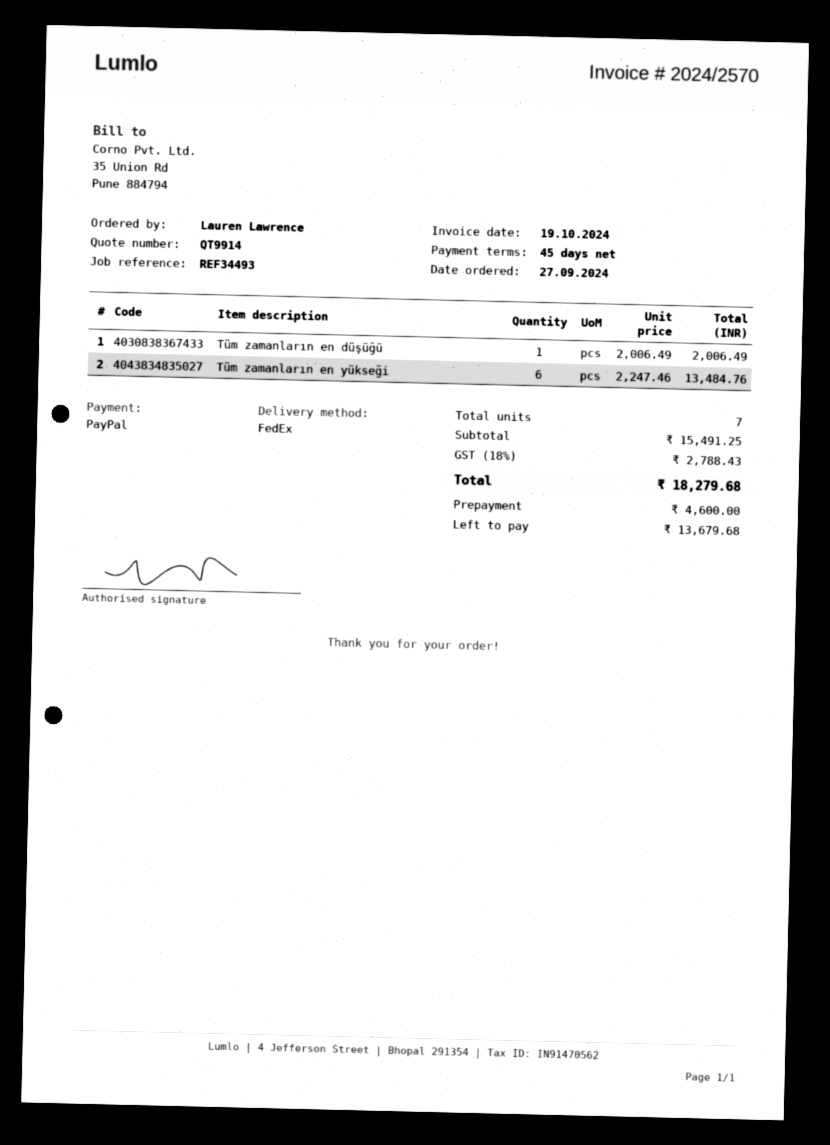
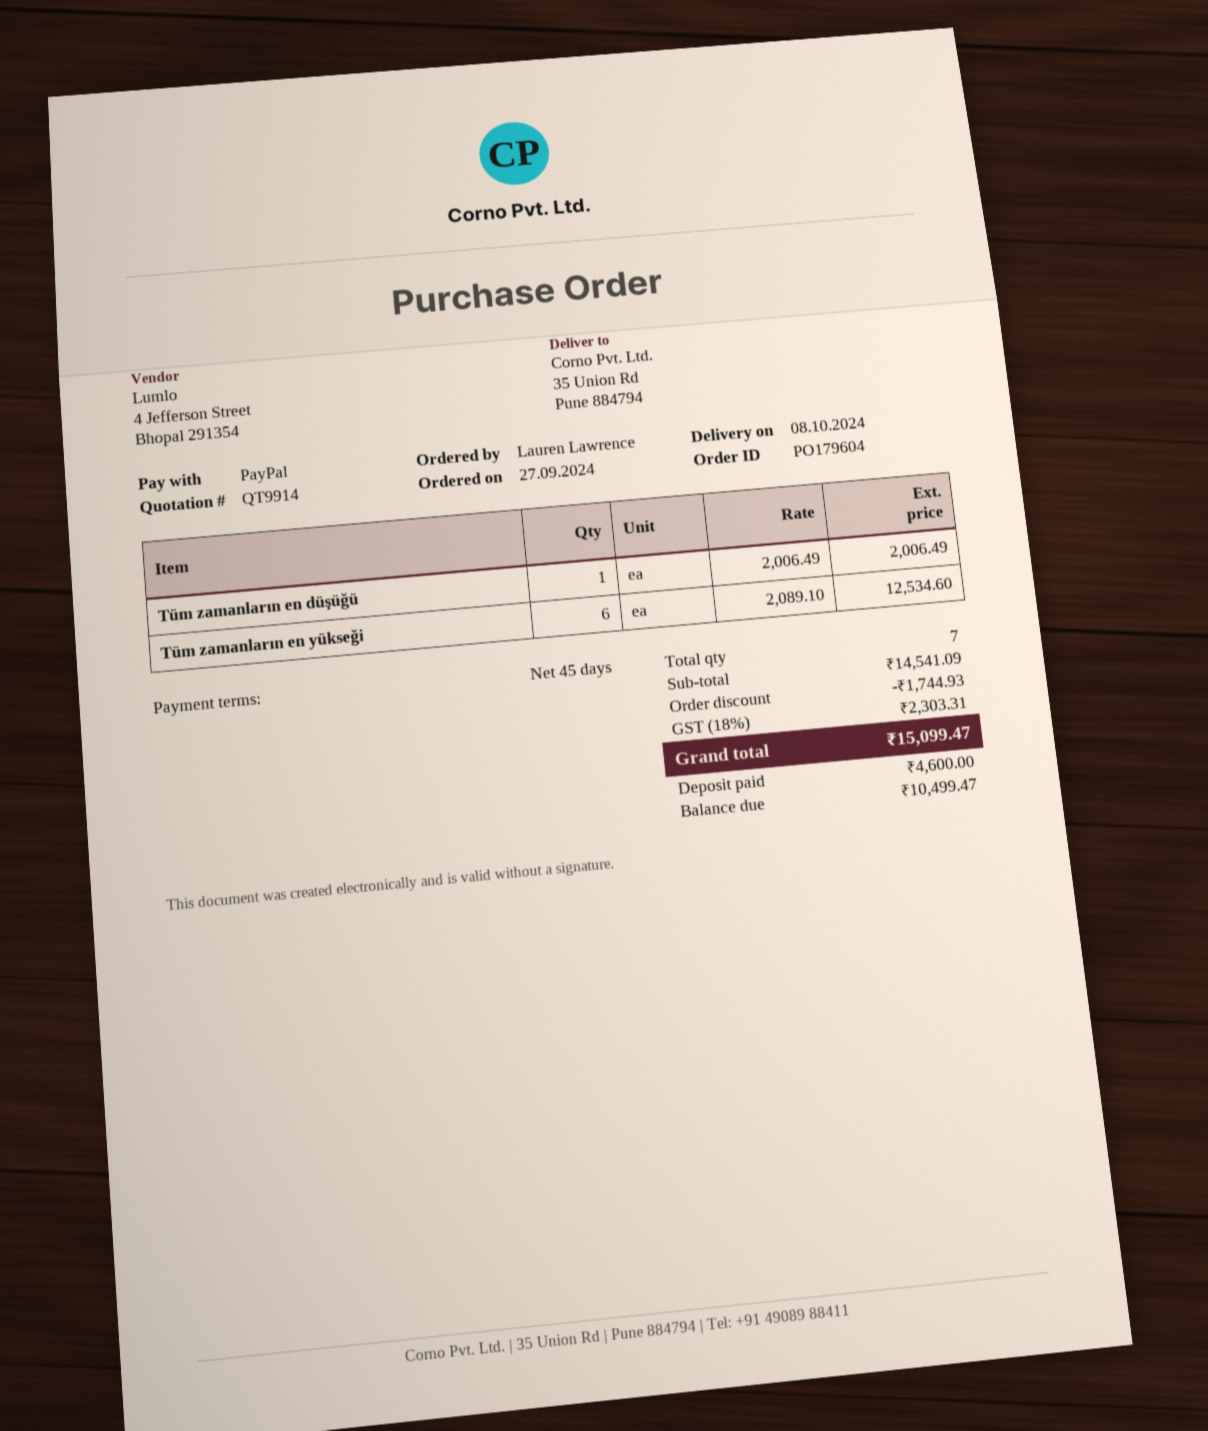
Tüm zamanların en yükseği: 6 x 2247.46 = 13484.76 -> 6 x 2089.10 = 12534.60
subtotal: 15491.25 -> 14541.09
discount: none -> 1744.93
tax: 18% = 2788.43 -> 18% = 2303.31
total: 18279.68 -> 15099.47
balance: 13679.68 -> 10499.47

